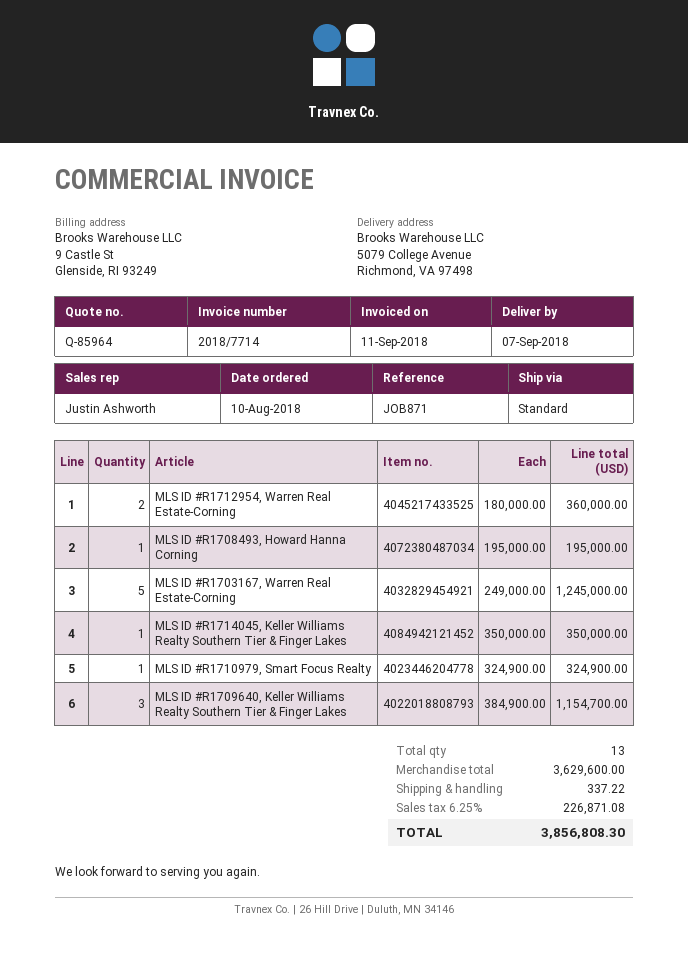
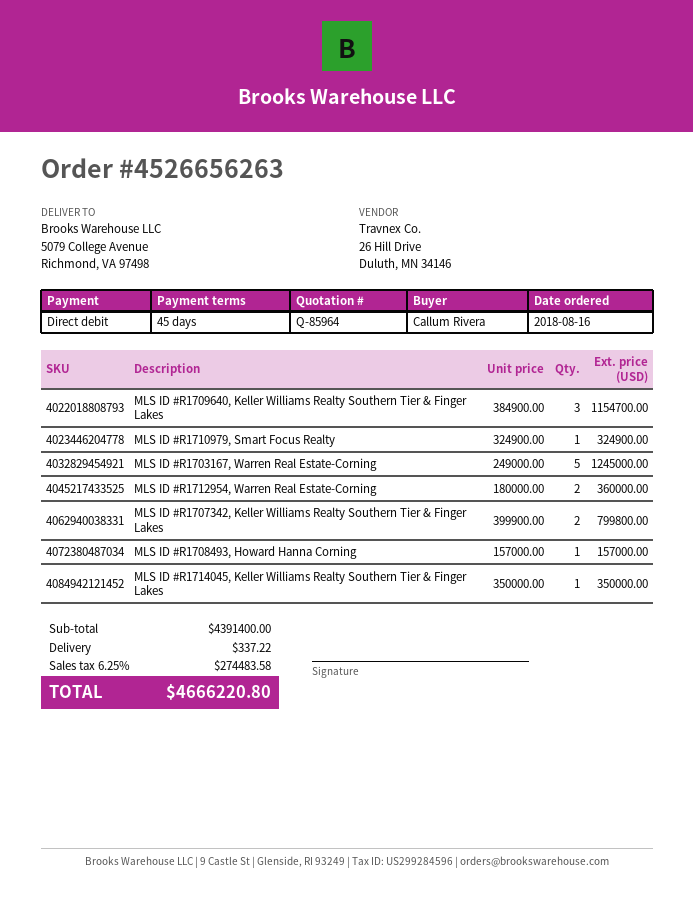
order date: 2018-08-10 -> 2018-08-16
MLS ID #R1708493, Howard Hanna Corning: 1 x 195000.00 = 195000.00 -> 1 x 157000.00 = 157000.00
MLS ID #R1707342, Keller Williams Realty Southern Tier & Finger Lakes: none -> 2 x 399900.00 = 799800.00
subtotal: 3629600.00 -> 4391400.00
tax: 6.25% = 226871.08 -> 6.25% = 274483.58
total: 3856808.30 -> 4666220.80

